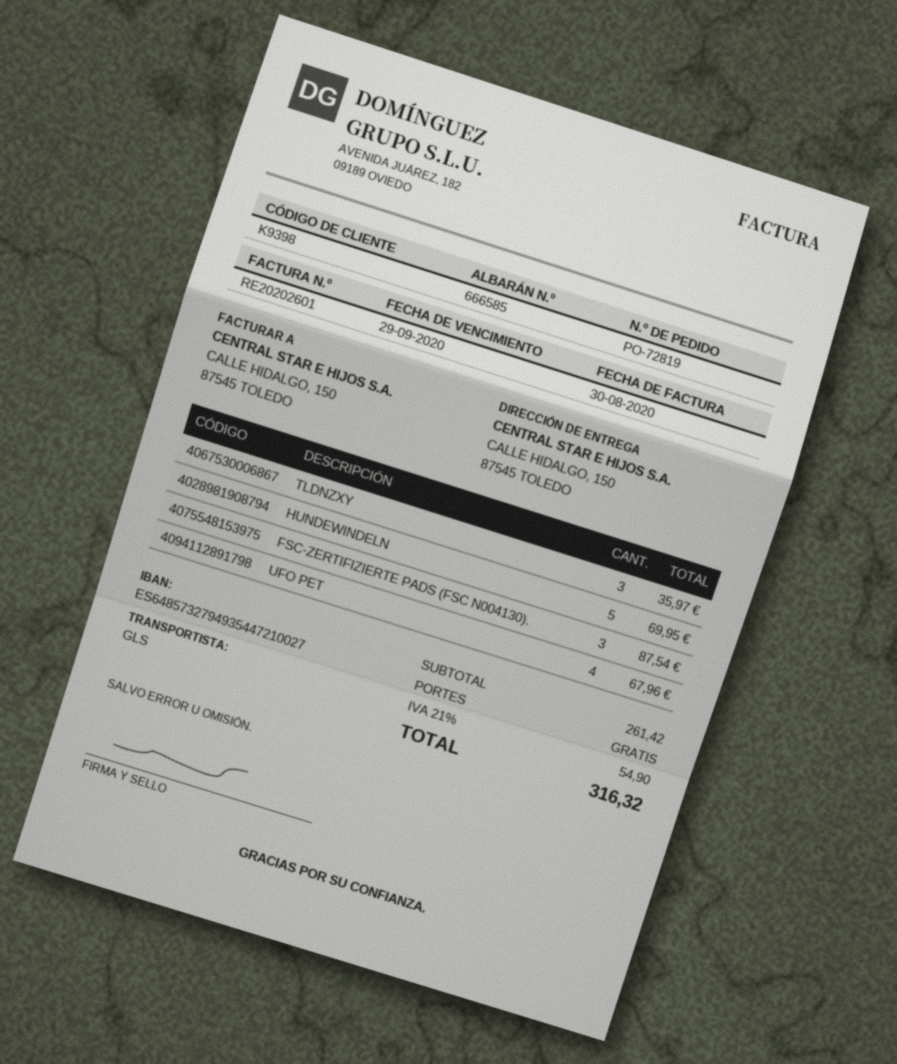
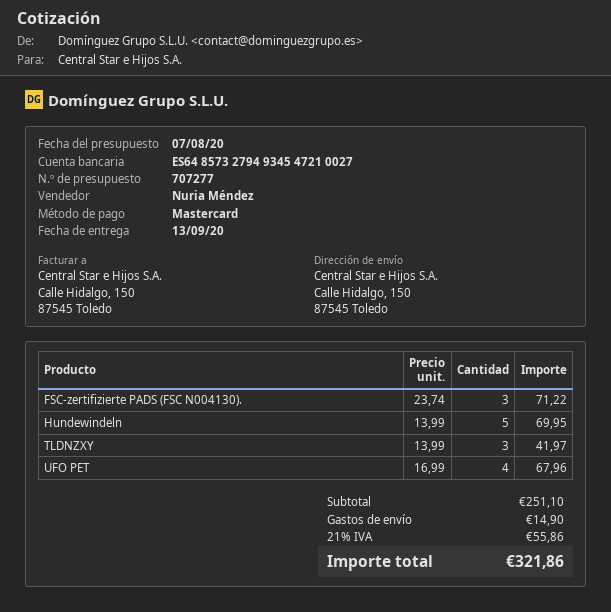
bank account: ES6485732794935447210027 -> ES6485732794934547210027
TLDNZXY: 3 for 35.97 -> 3 for 41.97
FSC-ZERTIFIZIERTE PADS (FSC N004130).: 3 for 87.54 -> 3 for 71.22
subtotal: 261.42 -> 251.10
shipping: 0.00 -> 14.90
tax: 21% = 54.90 -> 21% = 55.86
total: 316.32 -> 321.86

